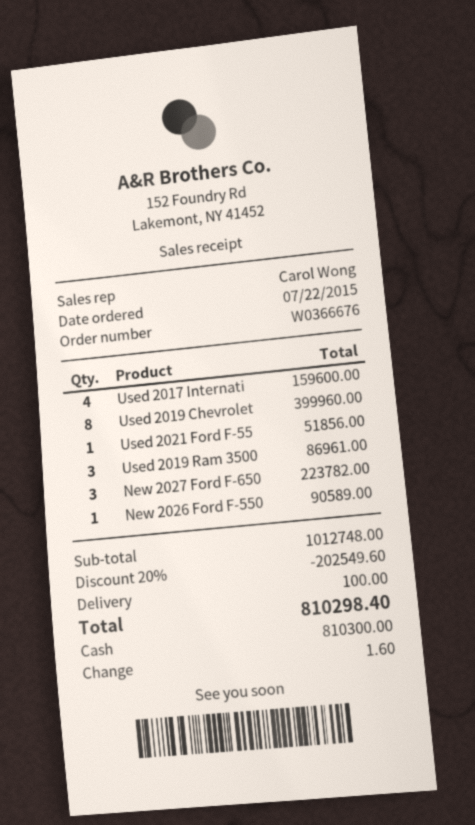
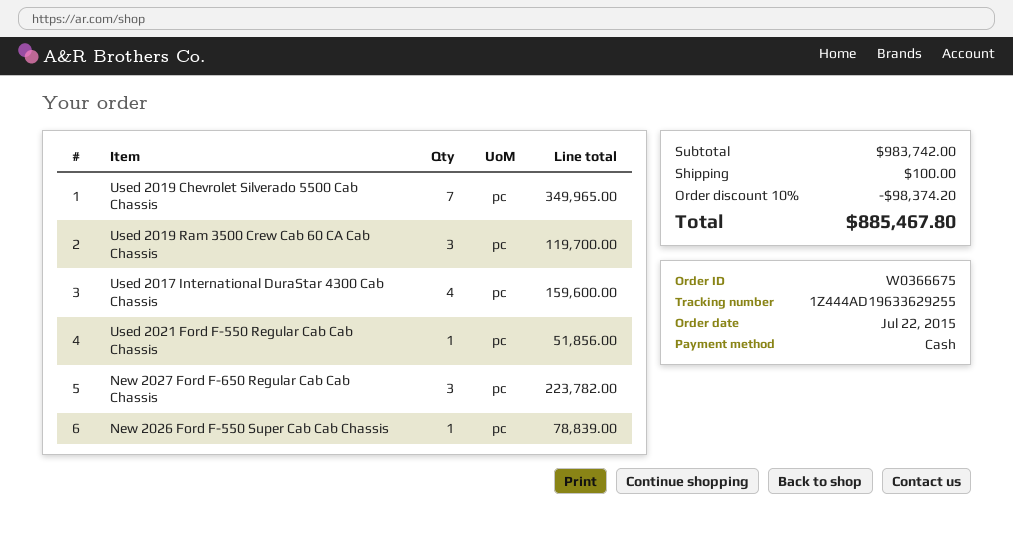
order number: W0366676 -> W0366675
Used 2019 Chevrolet: 8 for 399960.00 -> 7 for 349965.00
Used 2019 Ram 3500: 3 for 86961.00 -> 3 for 119700.00
New 2026 Ford F-550: 1 for 90589.00 -> 1 for 78839.00
subtotal: 1012748.00 -> 983742.00
discount: 20% = 202549.60 -> 10% = 98374.20
total: 810298.40 -> 885467.80

